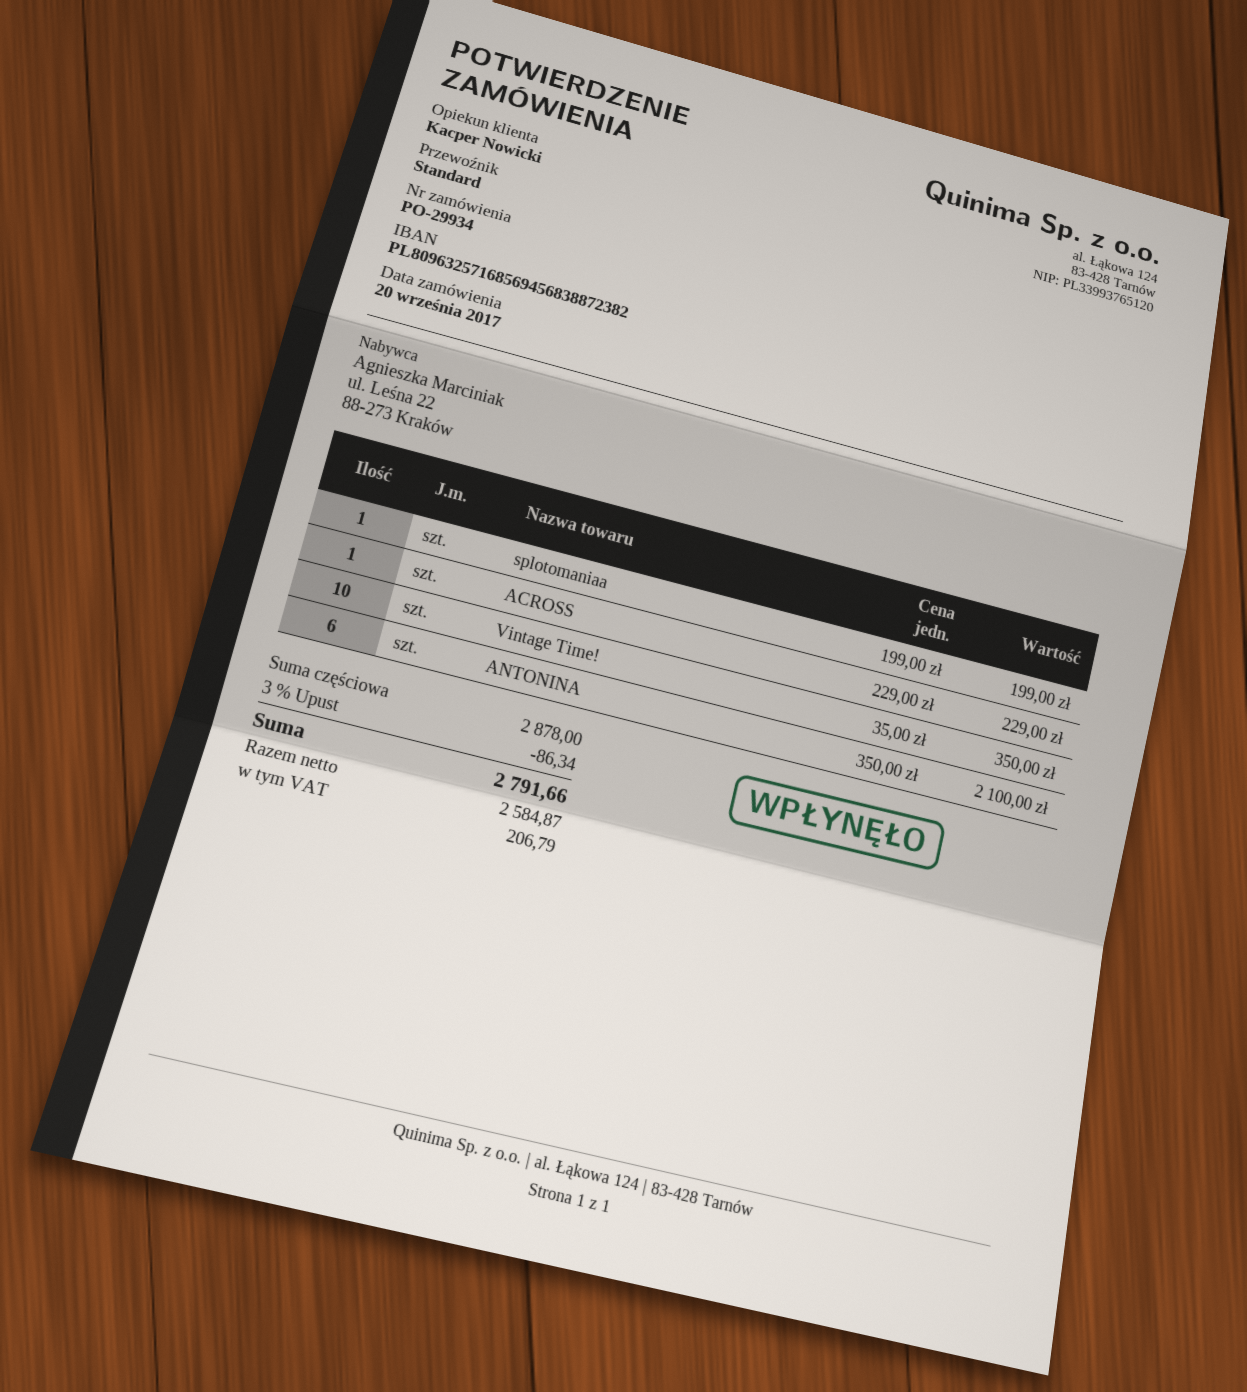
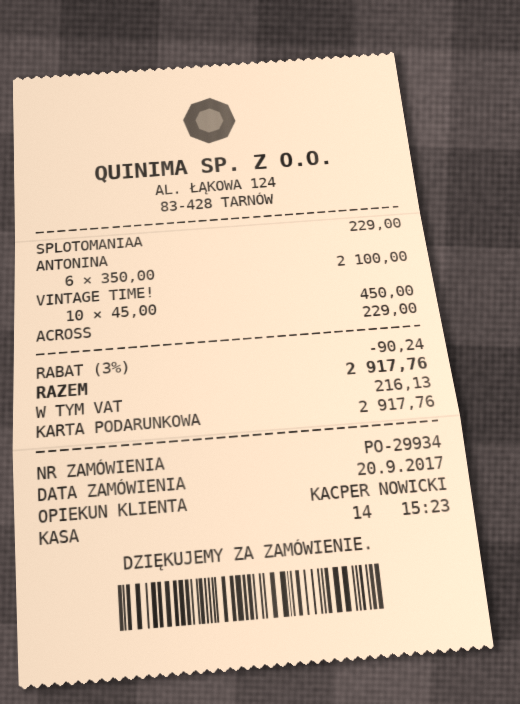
splotomaniaa: 1 x 199.00 = 199.00 -> 1 x 229.00 = 229.00
Vintage Time!: 10 x 35.00 = 350.00 -> 10 x 45.00 = 450.00
discount: 3% = 86.34 -> 3% = 90.24
tax: 206.79 -> 216.13
total: 2791.66 -> 2917.76

